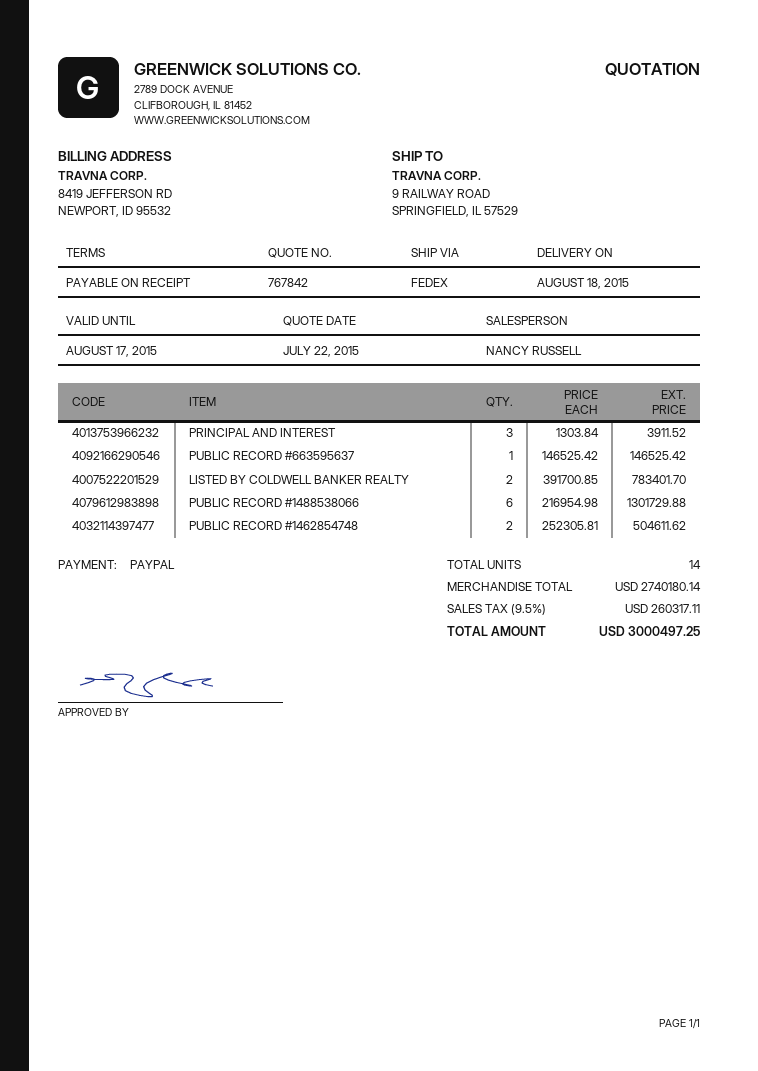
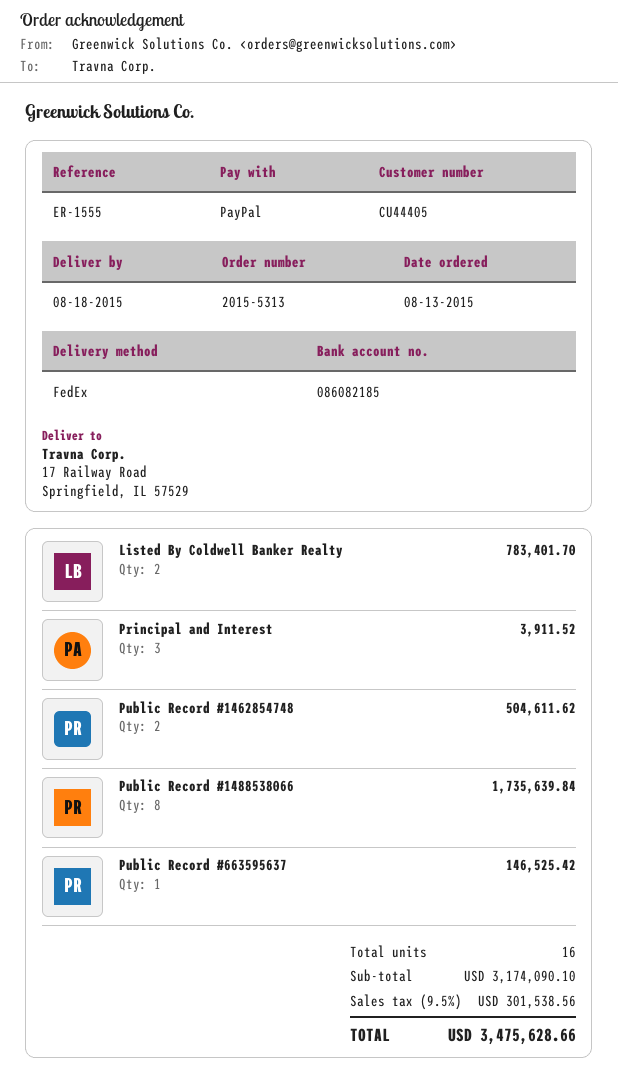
ship to: 9 RAILWAY ROAD, SPRINGFIELD, IL 57529 -> 17 Railway Road, Springfield, IL 57529
PUBLIC RECORD #1488538066: 6 for 1301729.88 -> 8 for 1735639.84
total quantity: 14 -> 16
subtotal: 2740180.14 -> 3174090.10
tax: 9.5% = 260317.11 -> 9.5% = 301538.56
total: 3000497.25 -> 3475628.66

